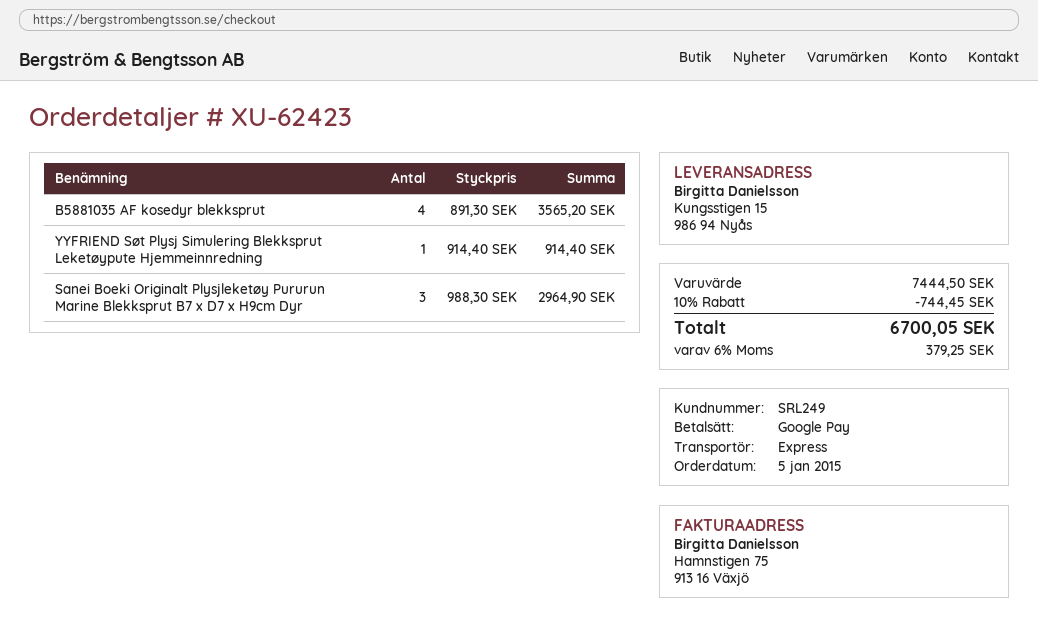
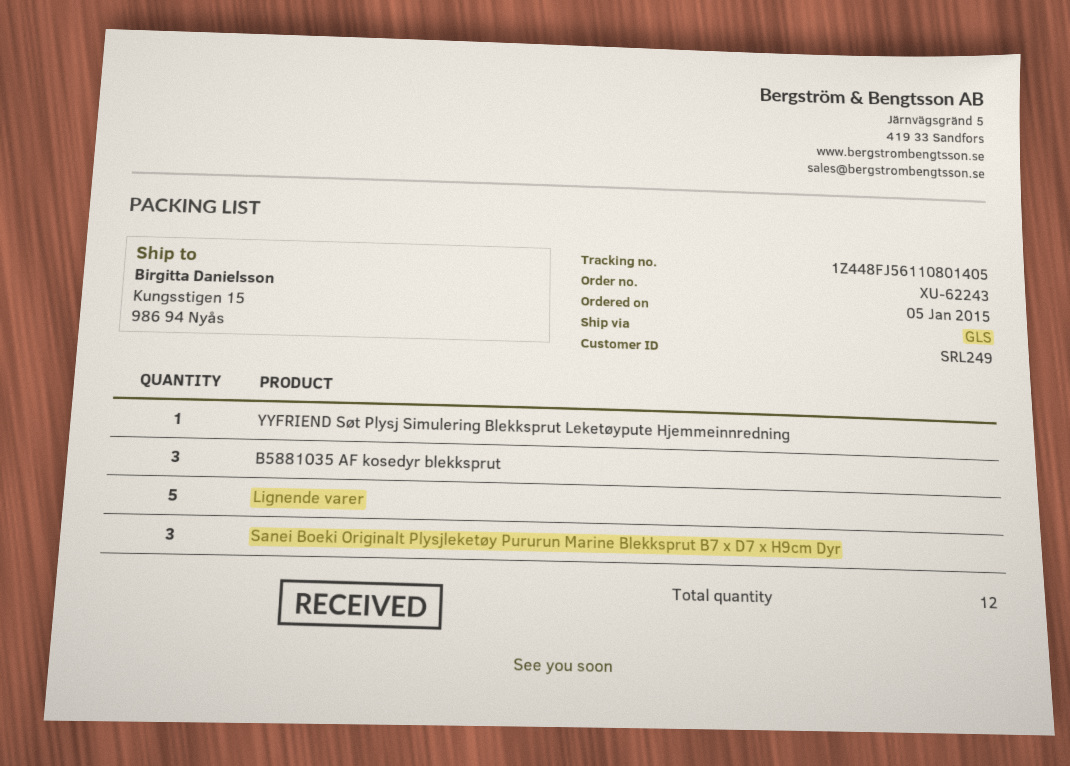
order number: XU-62423 -> XU-62243
shipping method: express -> GLS
B5881035 AF kosedyr blekksprut: 4 -> 3
Lignende varer: none -> 5

